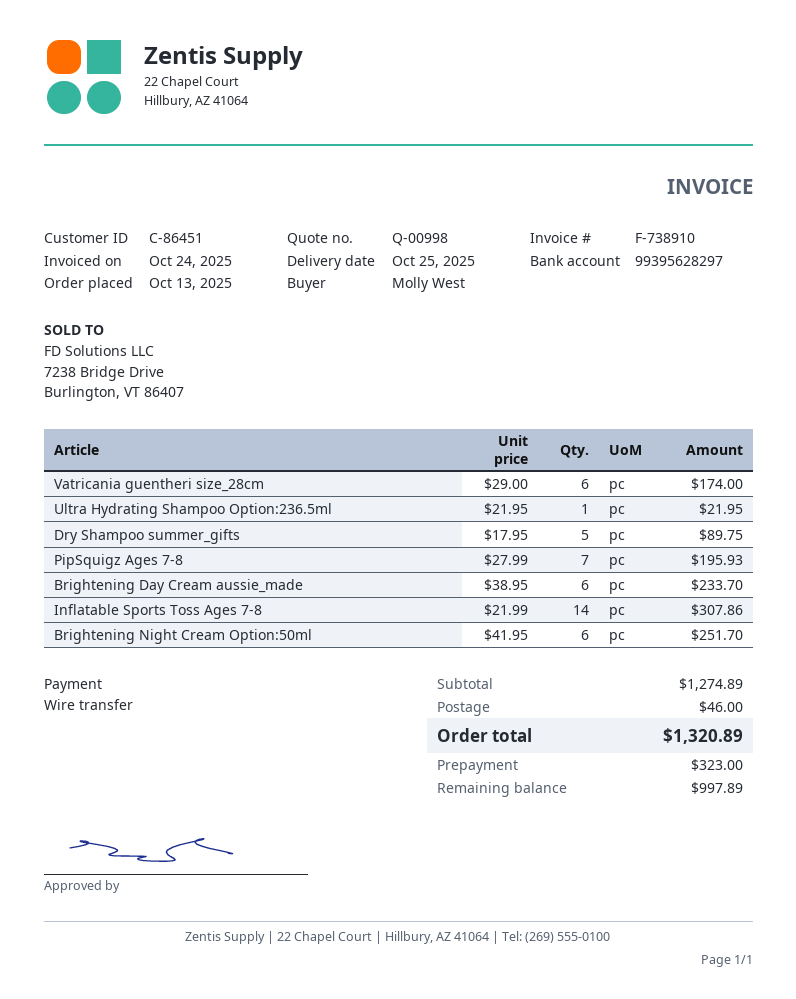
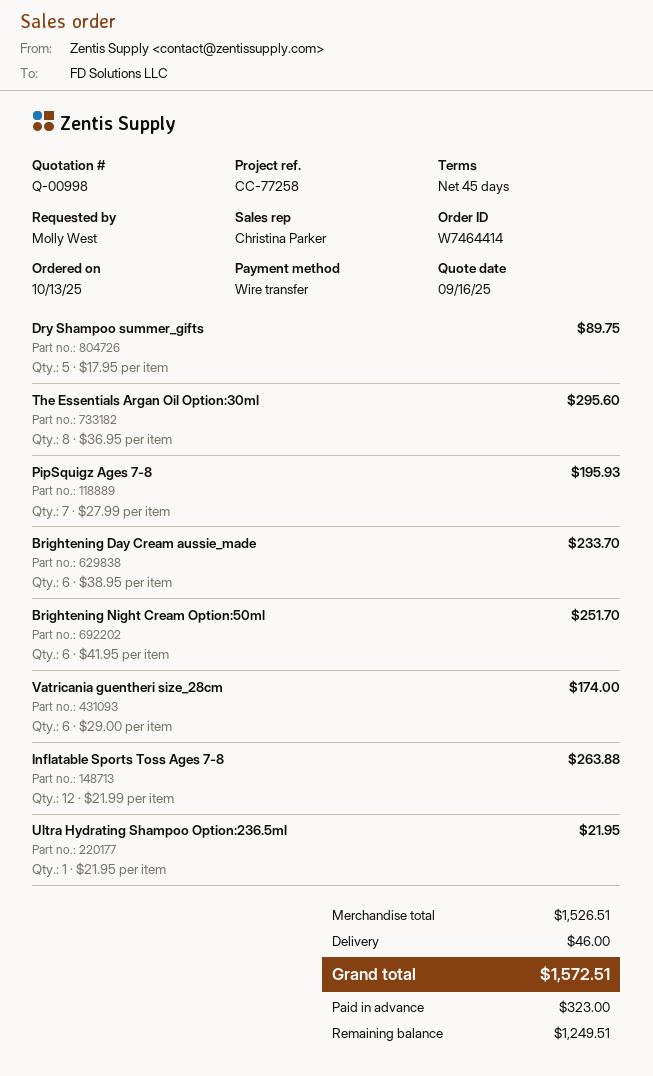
Inflatable Sports Toss Ages 7-8: 14 x 21.99 = 307.86 -> 12 x 21.99 = 263.88
The Essentials Argan Oil Option:30ml: none -> 8 x 36.95 = 295.60
subtotal: 1274.89 -> 1526.51
total: 1320.89 -> 1572.51
balance: 997.89 -> 1249.51

